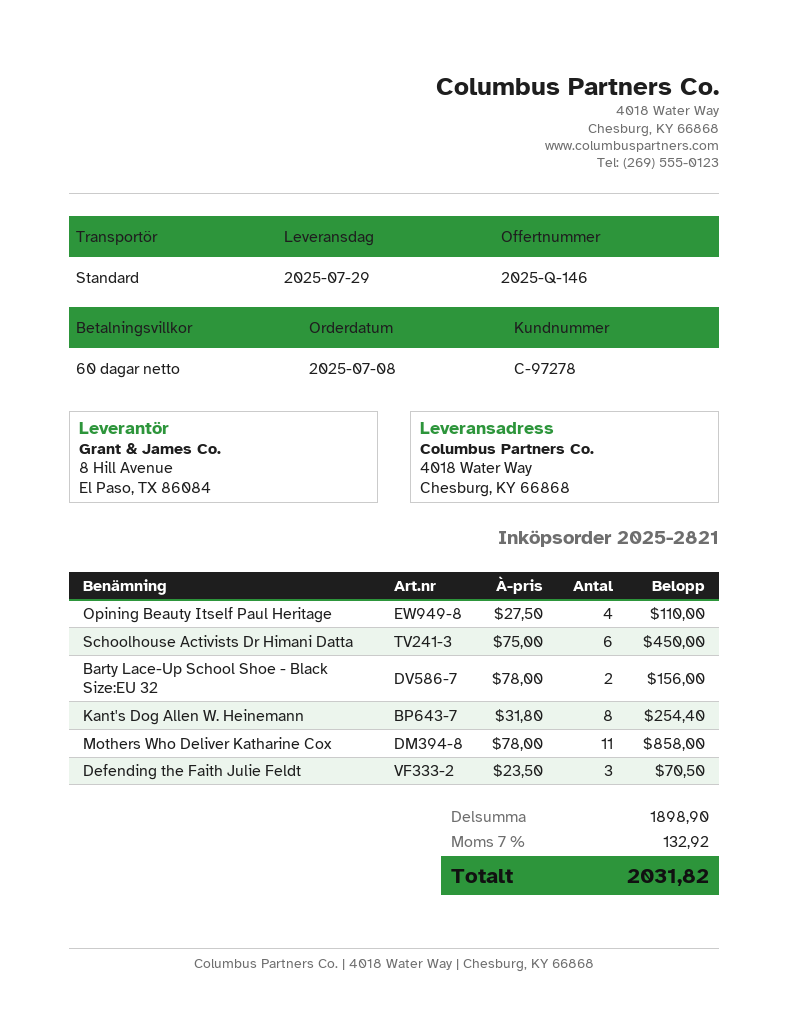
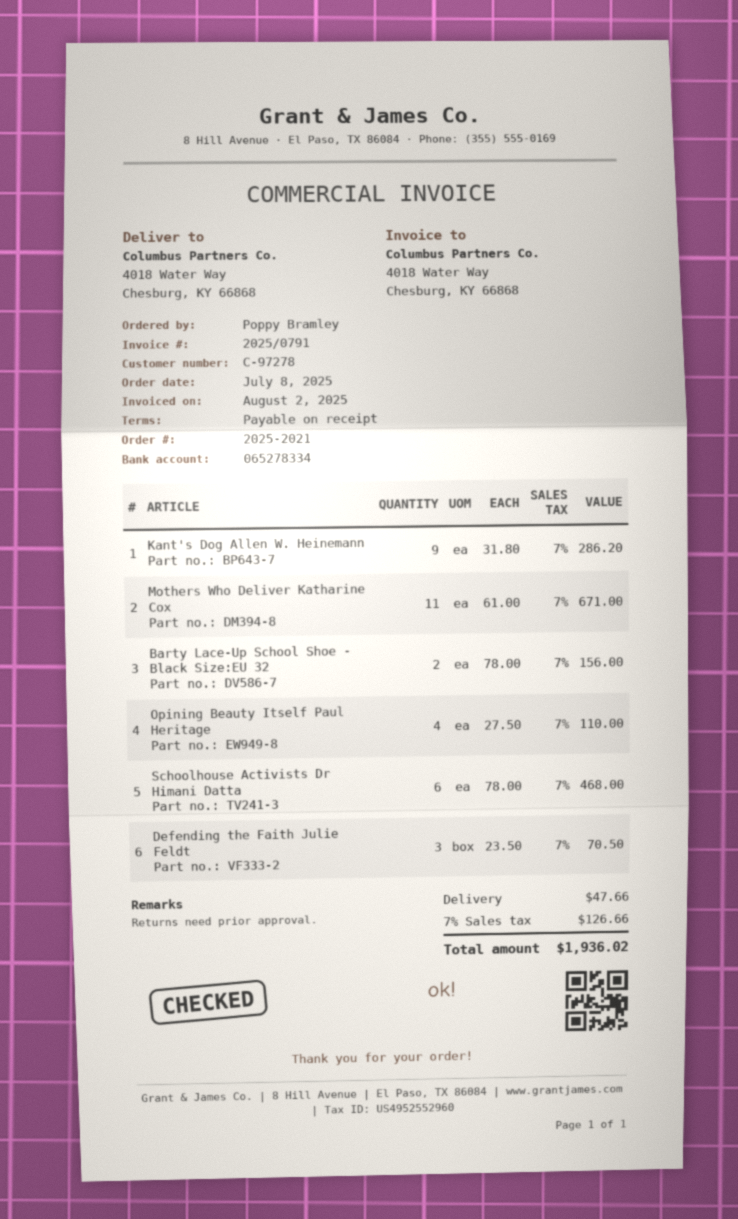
order number: 2025-2821 -> 2025-2021
payment terms: 60 days -> on receipt
Schoolhouse Activists Dr Himani Datta: 6 x 75.00 = 450.00 -> 6 x 78.00 = 468.00
Kant's Dog Allen W. Heinemann: 8 x 31.80 = 254.40 -> 9 x 31.80 = 286.20
Mothers Who Deliver Katharine Cox: 11 x 78.00 = 858.00 -> 11 x 61.00 = 671.00
shipping: none -> 47.66
tax: 7% = 132.92 -> 7% = 126.66
total: 2031.82 -> 1936.02

